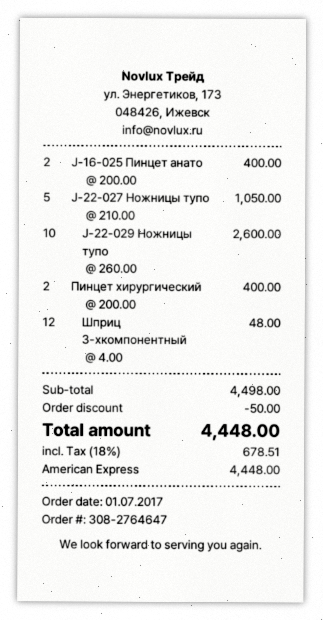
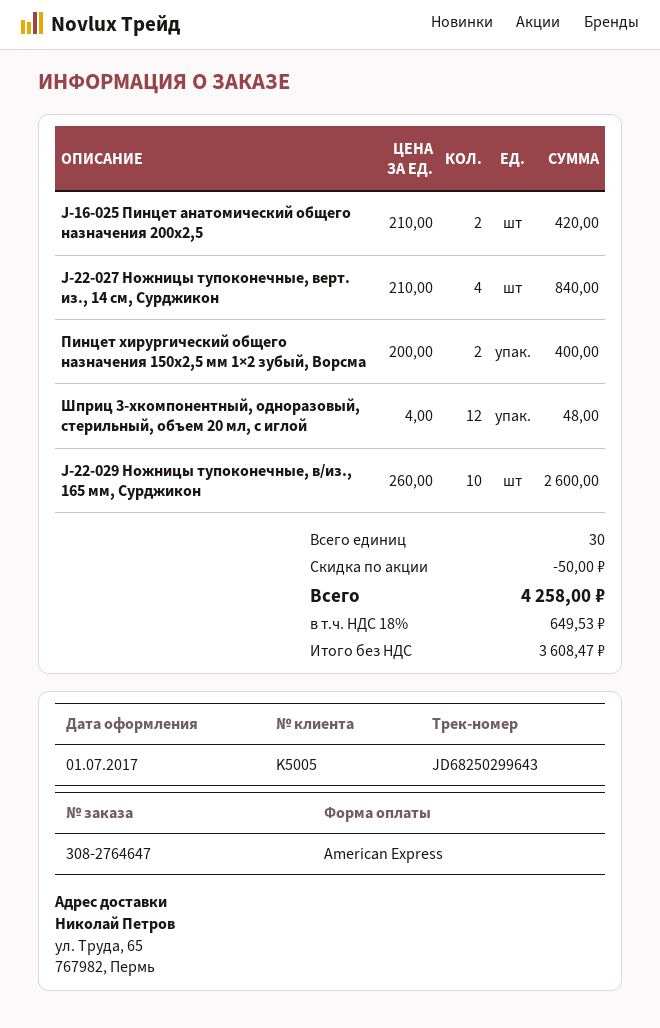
J-16-025 Пинцет анато: 2 x 200.00 = 400.00 -> 2 x 210.00 = 420.00
J-22-027 Ножницы тупо: 5 x 210.00 = 1050.00 -> 4 x 210.00 = 840.00
tax: 18% = 678.51 -> 18% = 649.53
total: 4448.00 -> 4258.00

